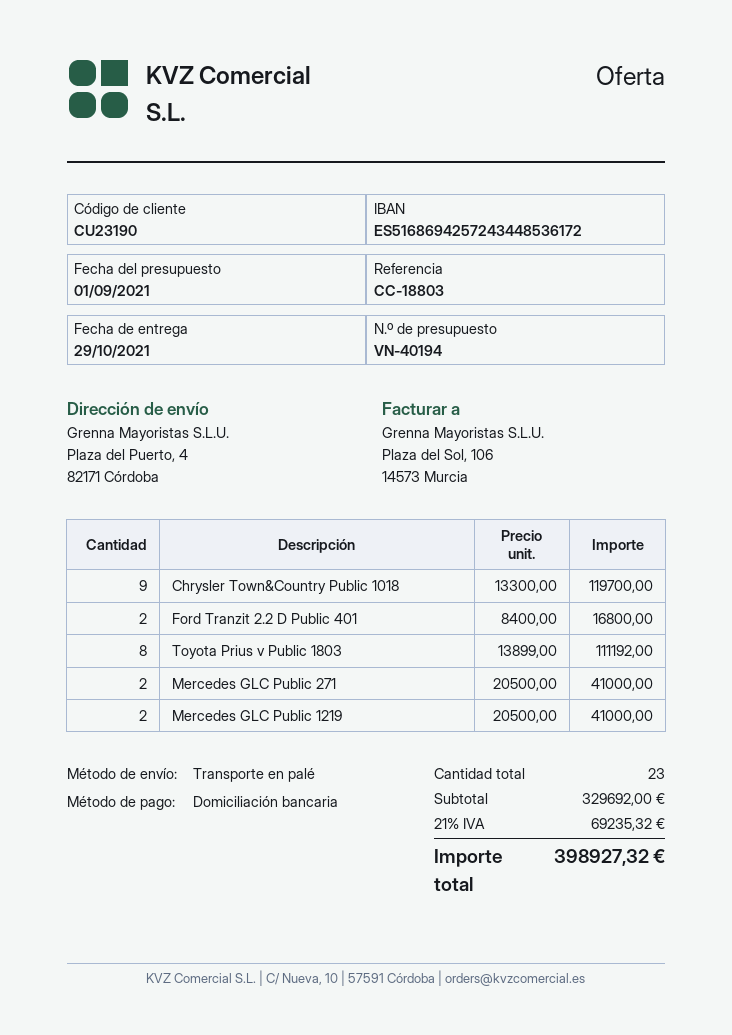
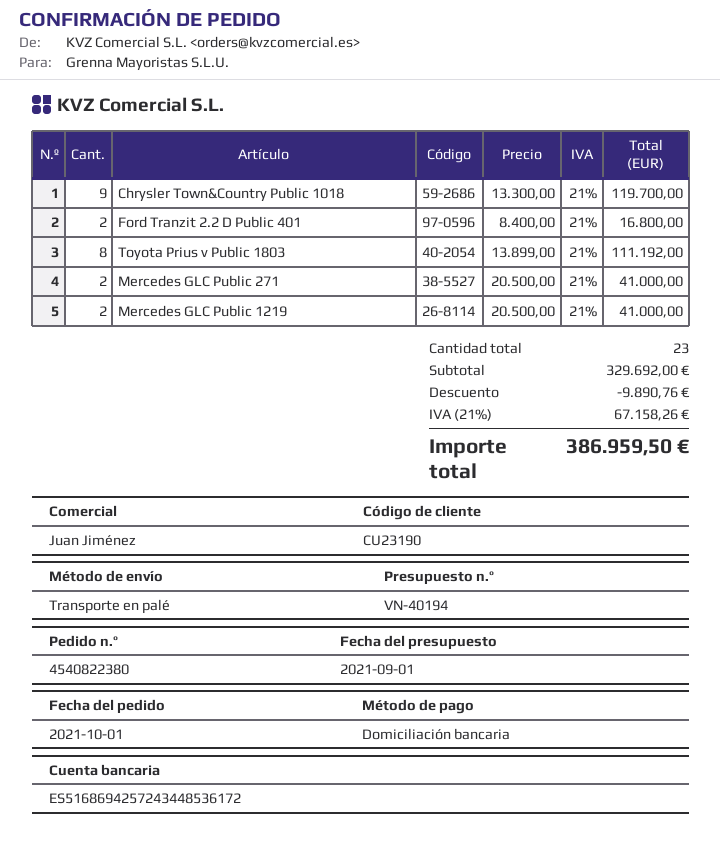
discount: none -> 9890.76
tax: 21% = 69235.32 -> 21% = 67158.26
total: 398927.32 -> 386959.50

